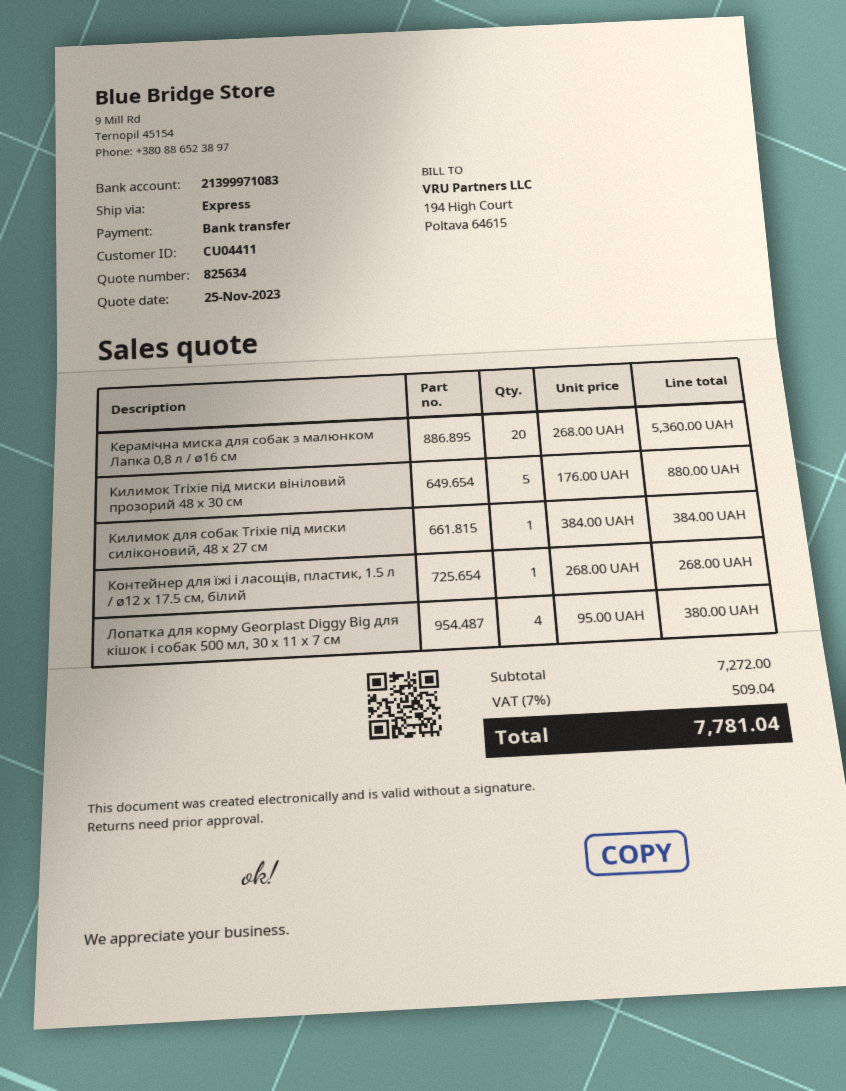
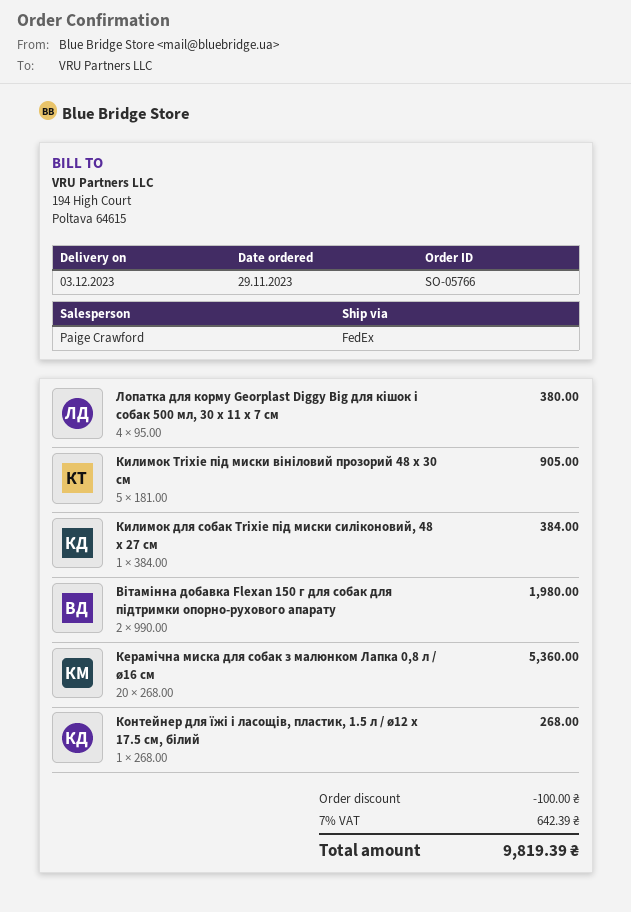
shipping method: express -> FedEx
Килимок Trixie під миски вініловий прозорий 48 х 30 см: 5 x 176.00 = 880.00 -> 5 x 181.00 = 905.00
Вітамінна добавка Flexan 150 г для собак для підтримки опорно-рухового апарату: none -> 2 x 990.00 = 1980.00
discount: none -> 100.00
tax: 7% = 509.04 -> 7% = 642.39
total: 7781.04 -> 9819.39

